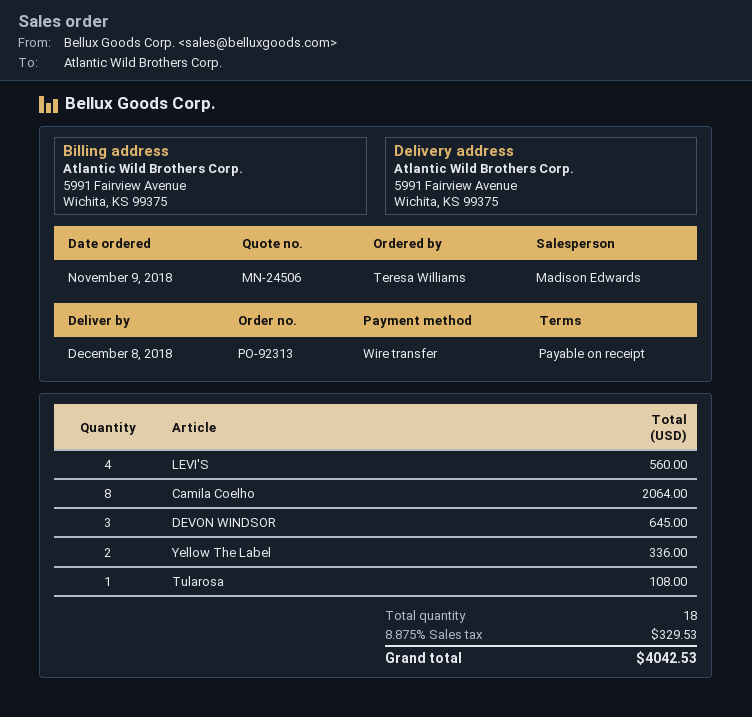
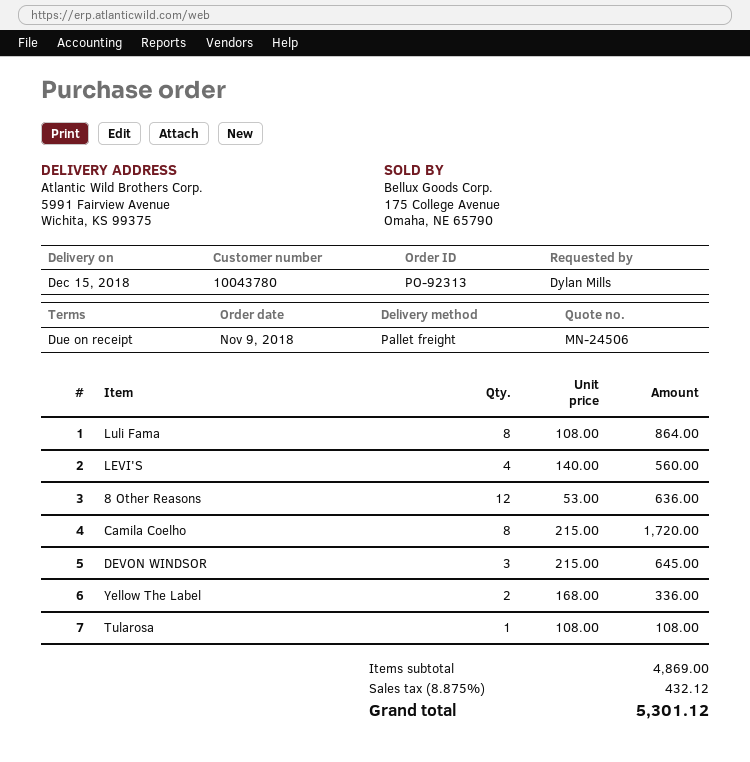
delivery date: 2018-12-08 -> 2018-12-15
ordered by: Teresa Williams -> Dylan Mills
Camila Coelho: 8 for 2064.00 -> 8 for 1720.00
Luli Fama: none -> 8 for 864.00
8 Other Reasons: none -> 12 for 636.00
tax: 8.875% = 329.53 -> 8.875% = 432.12
total: 4042.53 -> 5301.12

